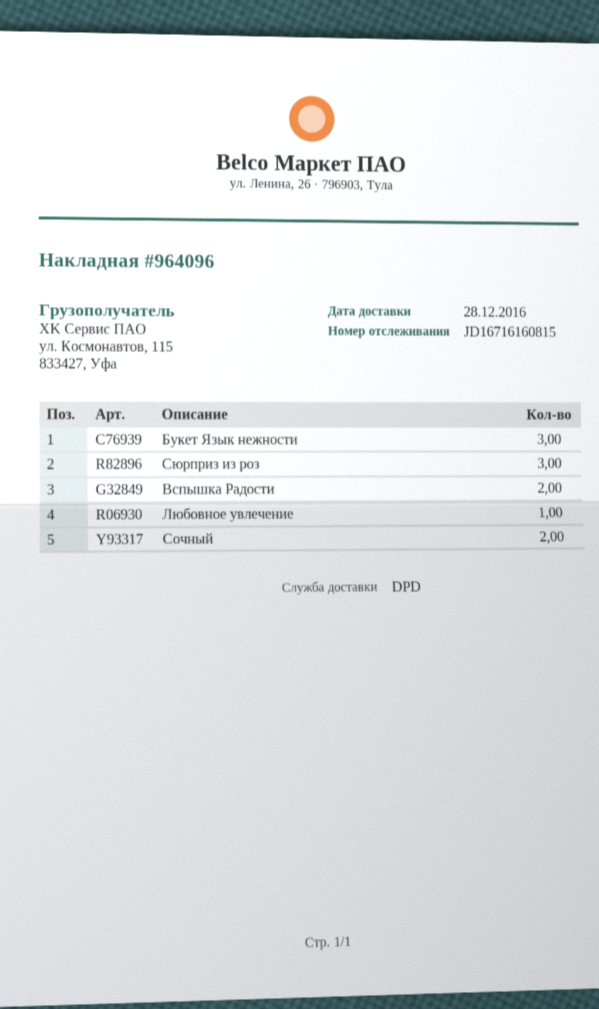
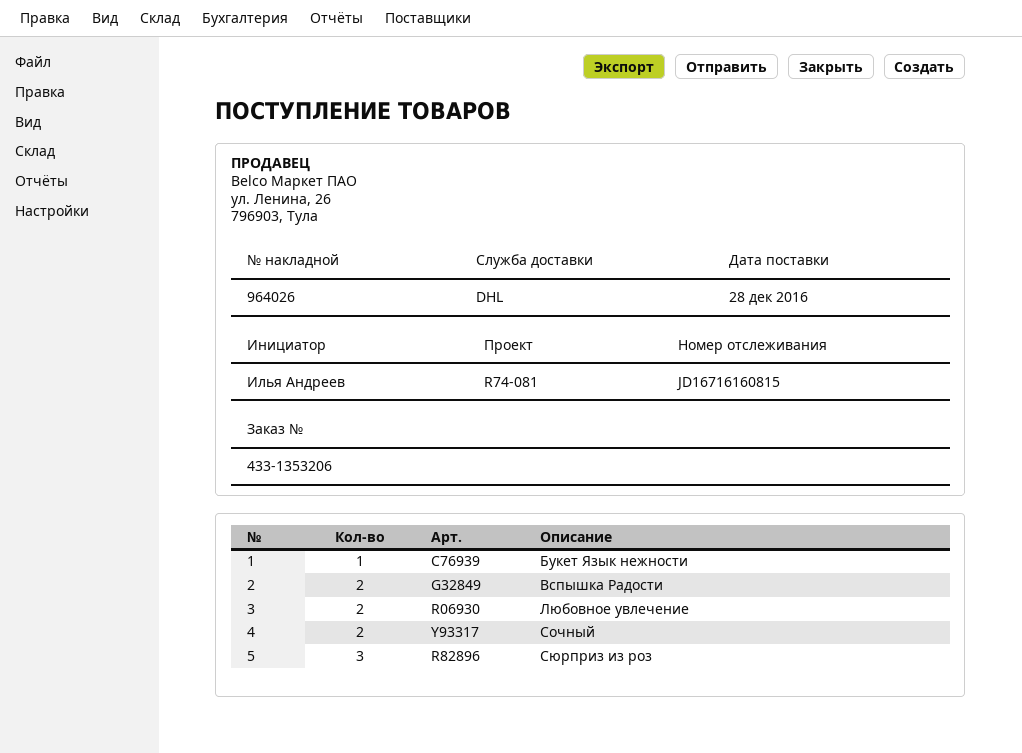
delivery note number: 964096 -> 964026
shipping method: DPD -> DHL
Букет Язык нежности: 3 -> 1
Любовное увлечение: 1 -> 2

